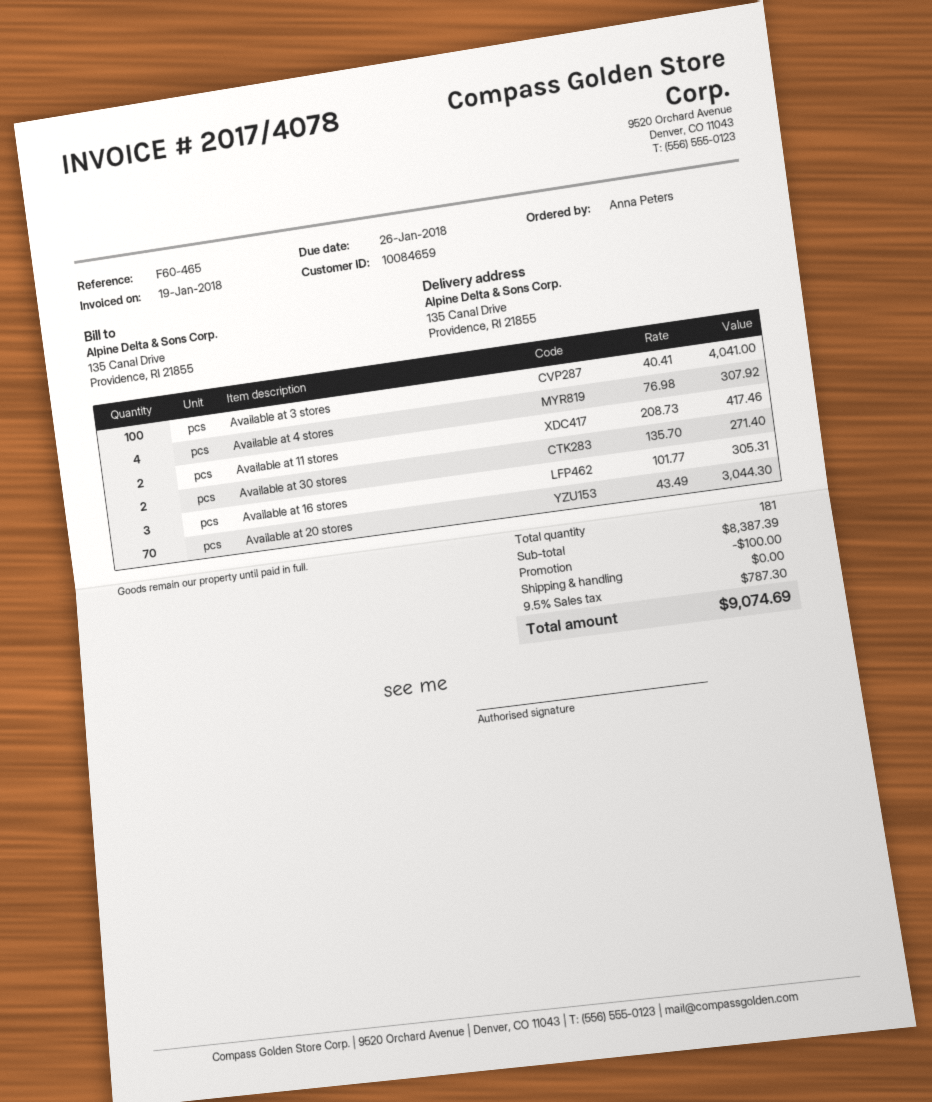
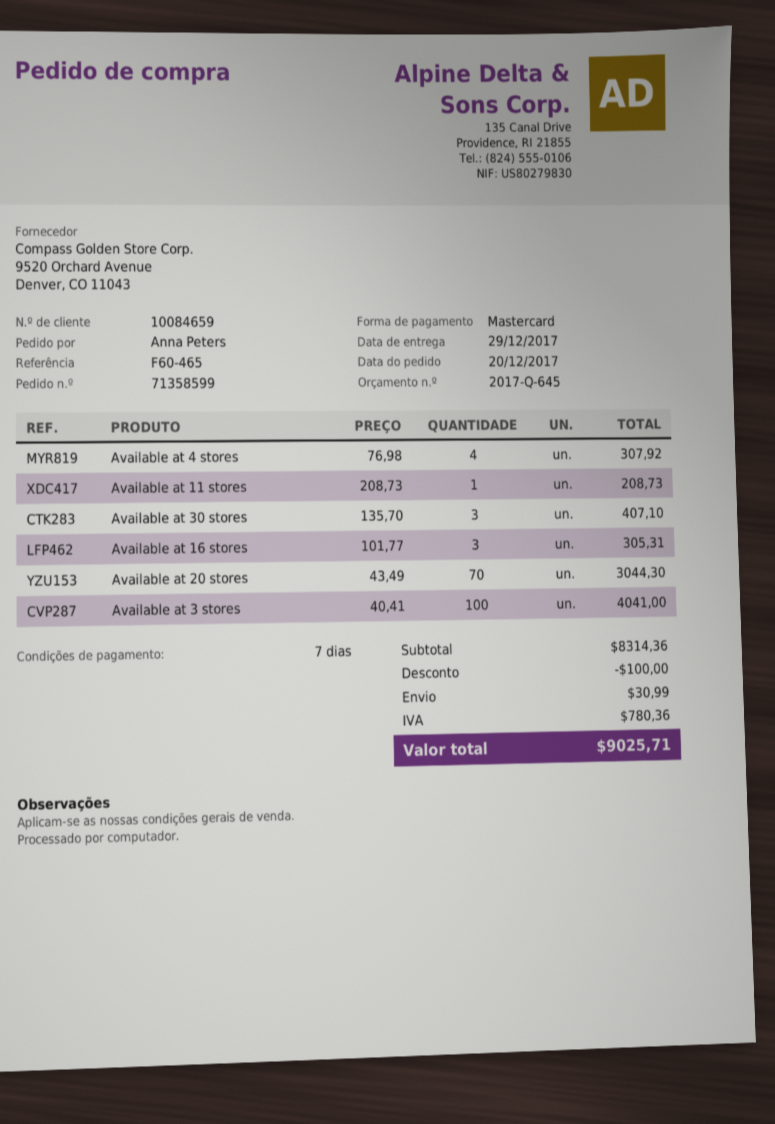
Available at 11 stores: 2 x 208.73 = 417.46 -> 1 x 208.73 = 208.73
Available at 30 stores: 2 x 135.70 = 271.40 -> 3 x 135.70 = 407.10
subtotal: 8387.39 -> 8314.36
shipping: 0.00 -> 30.99
tax: 787.30 -> 780.36
total: 9074.69 -> 9025.71

